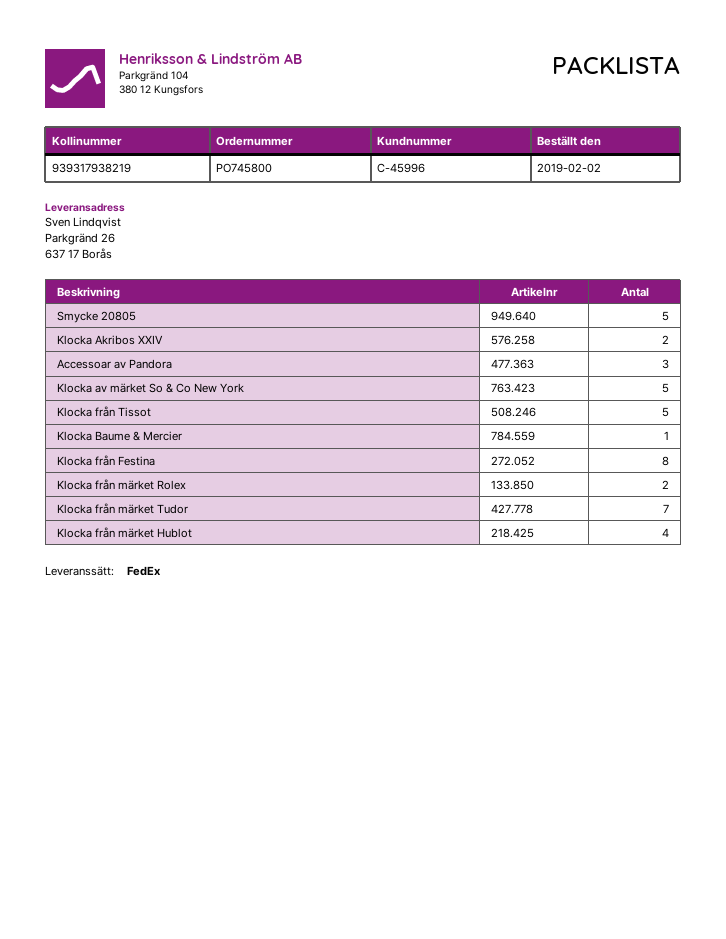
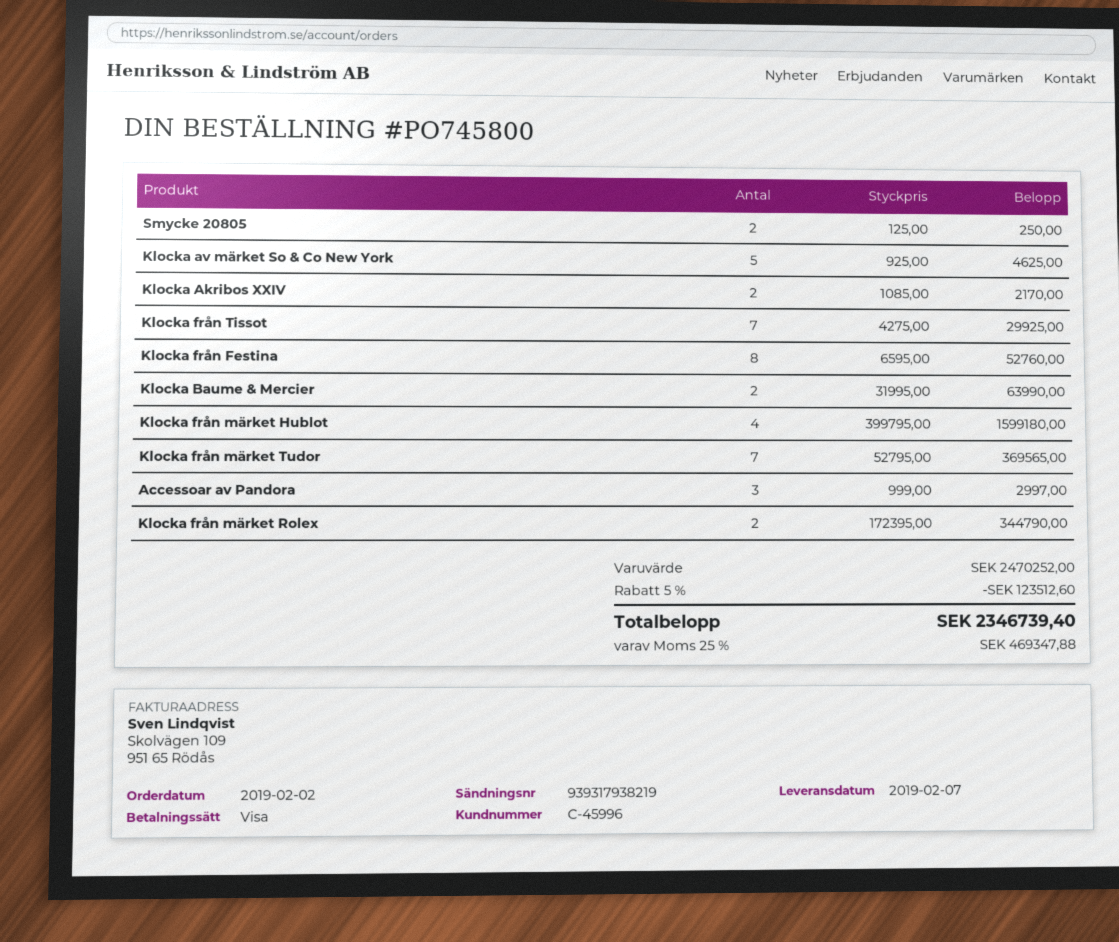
Smycke 20805: 5 -> 2
Klocka från Tissot: 5 -> 7
Klocka Baume & Mercier: 1 -> 2

